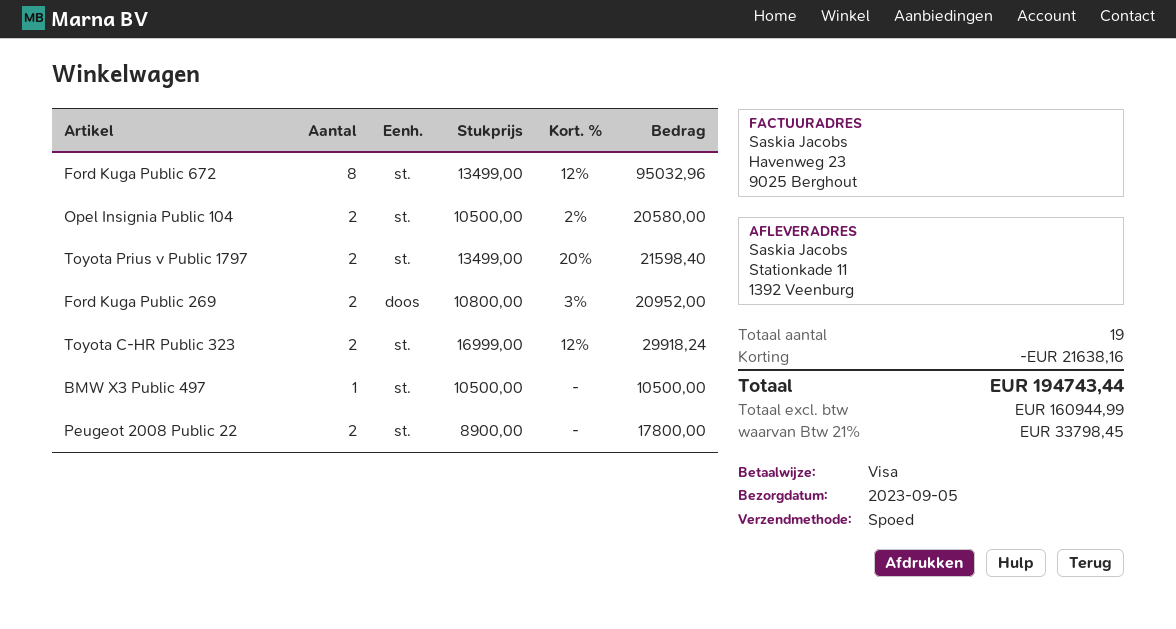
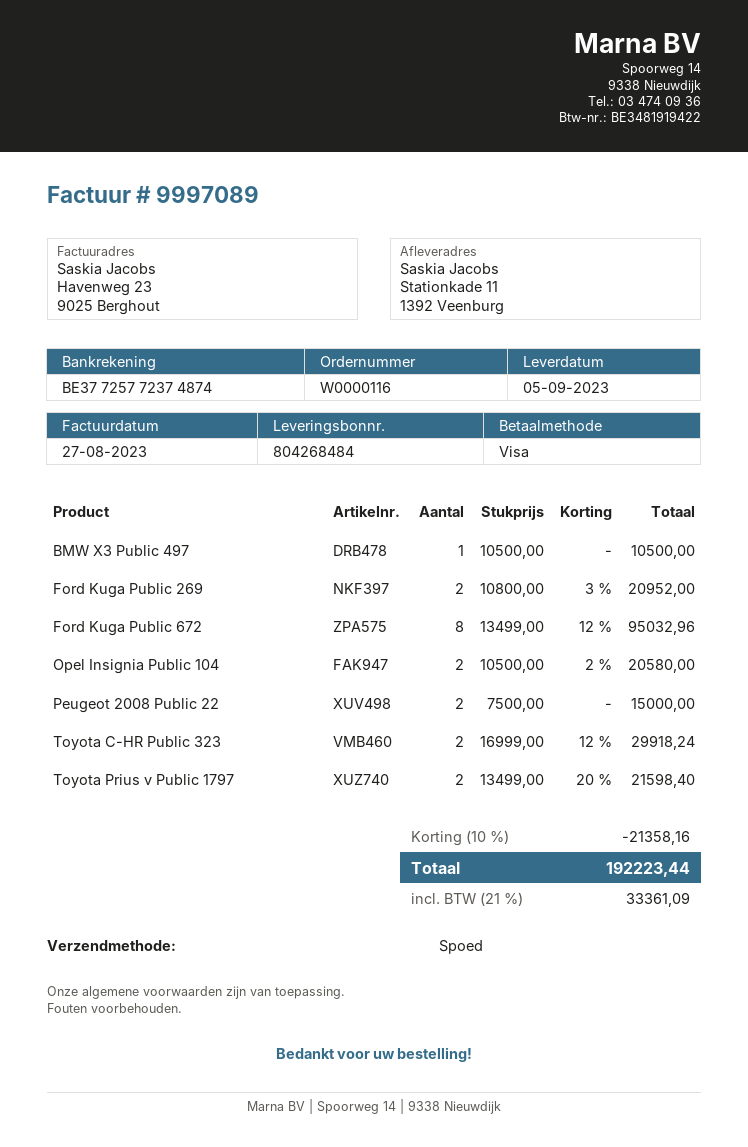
Peugeot 2008 Public 22: 2 x 8900.00 = 17800.00 -> 2 x 7500.00 = 15000.00
discount: 21638.16 -> 21358.16
tax: 21% = 33798.45 -> 21% = 33361.09
total: 194743.44 -> 192223.44

